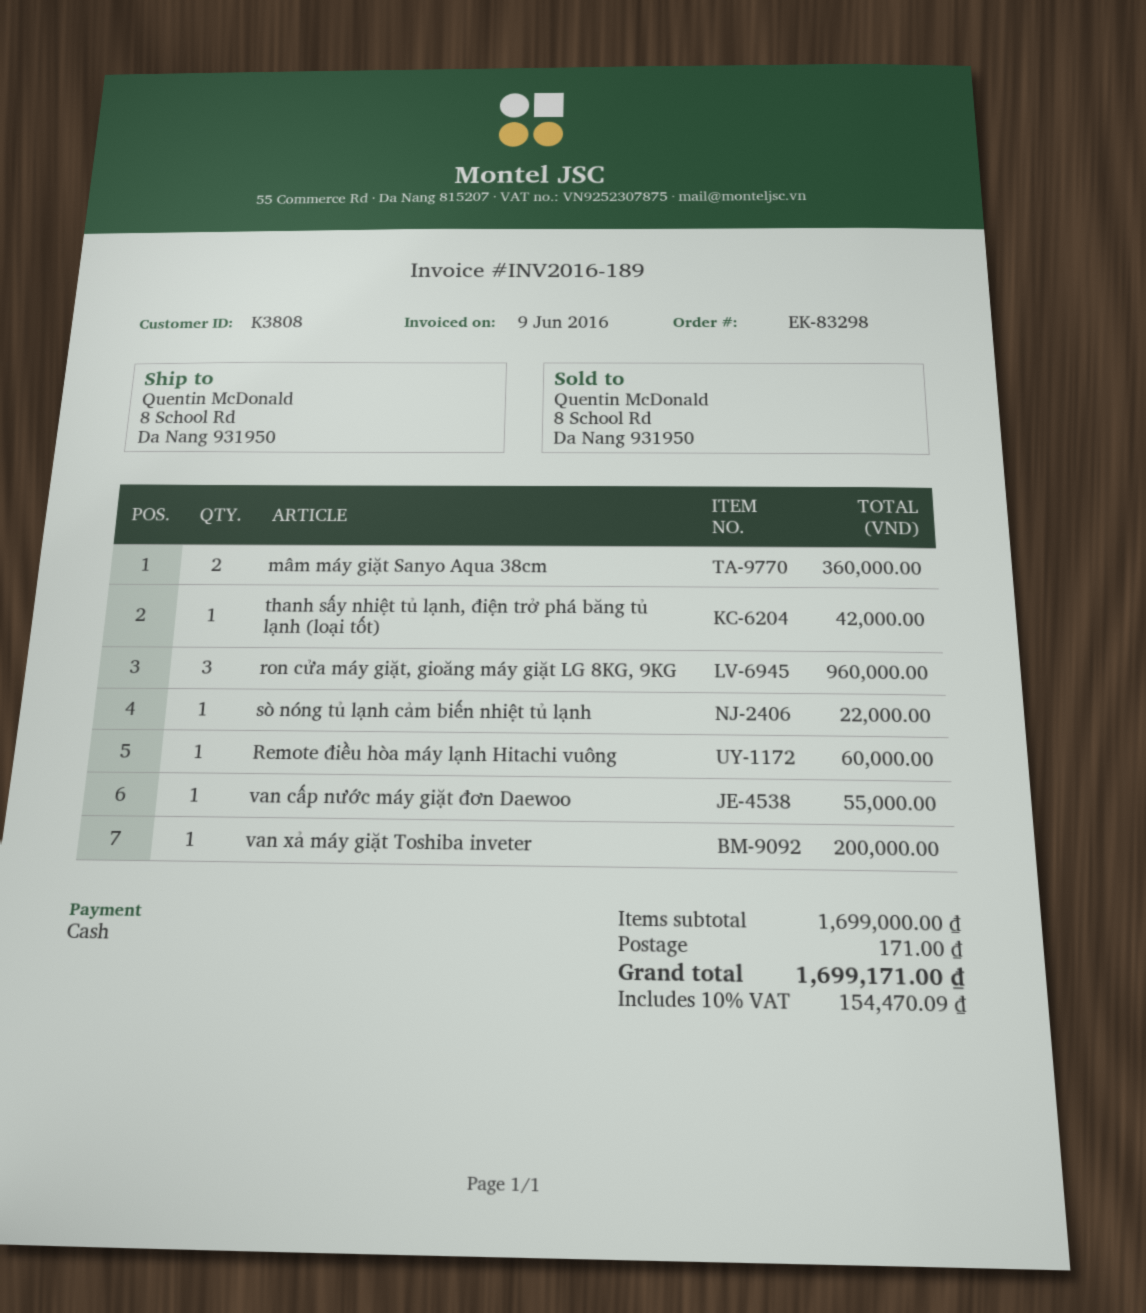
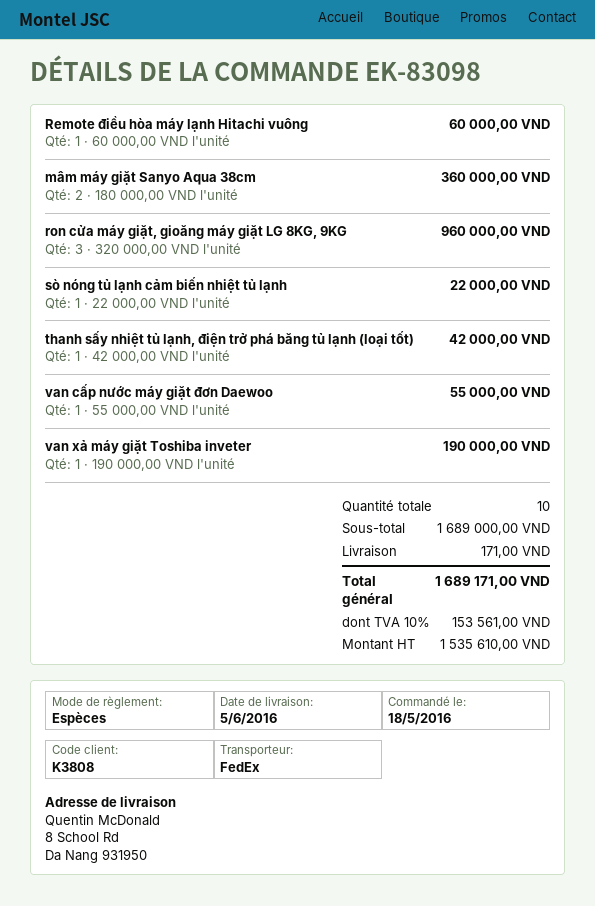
order number: EK-83298 -> EK-83098
van xả máy giặt Toshiba inveter: 1 for 200000.00 -> 1 for 190000.00
subtotal: 1699000.00 -> 1689000.00
tax: 10% = 154470.09 -> 10% = 153561.00
total: 1699171.00 -> 1689171.00

